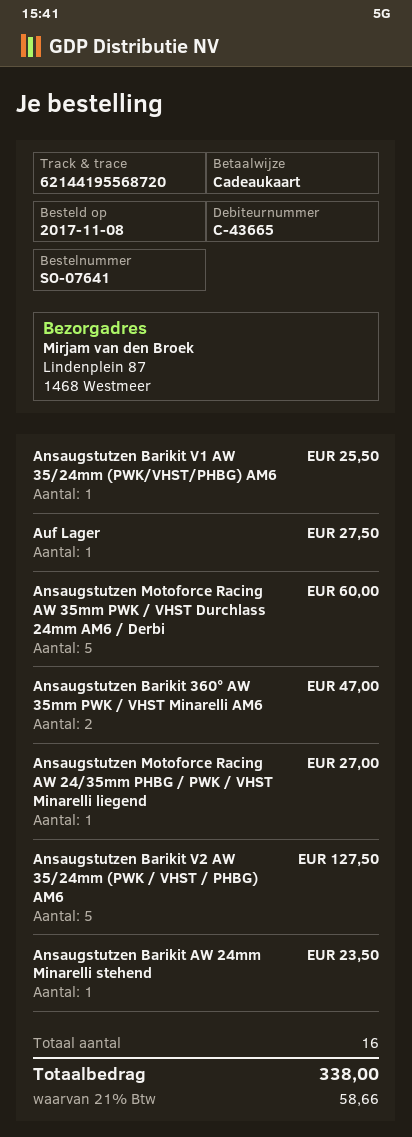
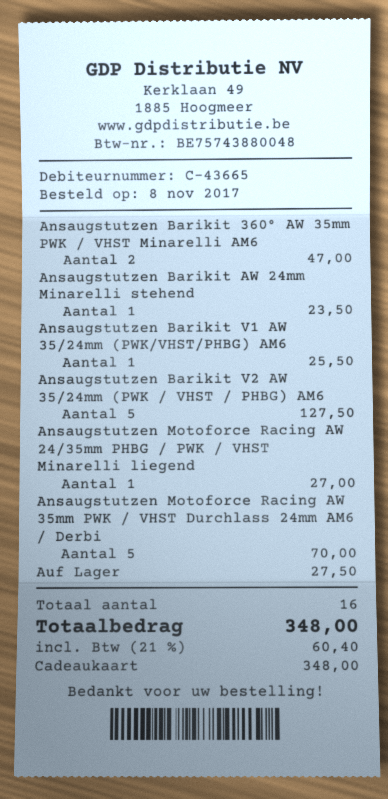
Ansaugstutzen Motoforce Racing AW 35mm PWK / VHST Durchlass 24mm AM6 / Derbi: 5 for 60.00 -> 5 for 70.00
tax: 21% = 58.66 -> 21% = 60.40
total: 338.00 -> 348.00

